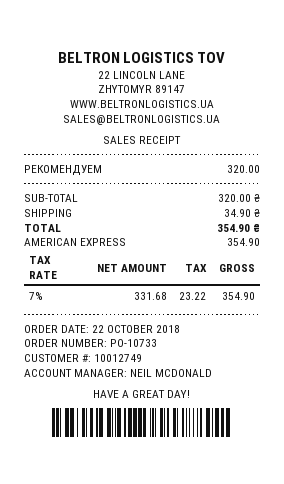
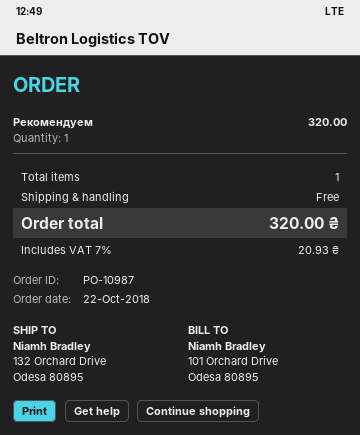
order number: PO-10733 -> PO-10987
shipping: 34.90 -> 0.00
tax: 7% = 23.22 -> 7% = 20.93
total: 354.90 -> 320.00

